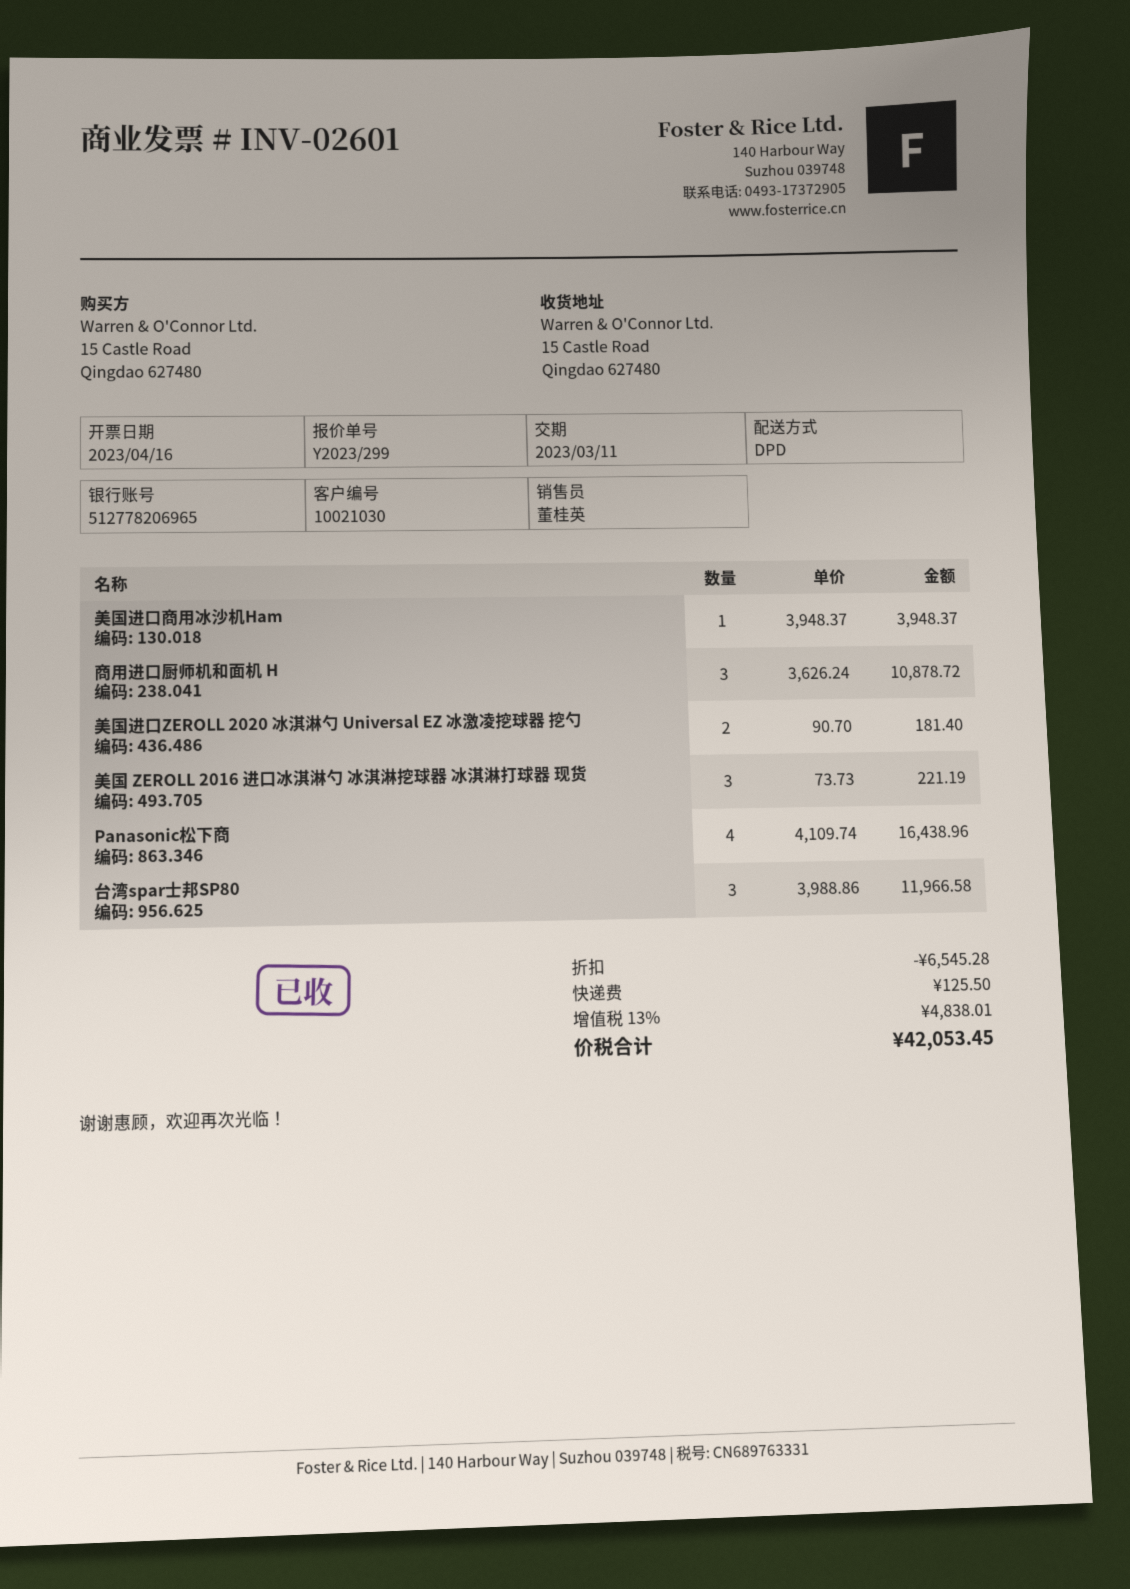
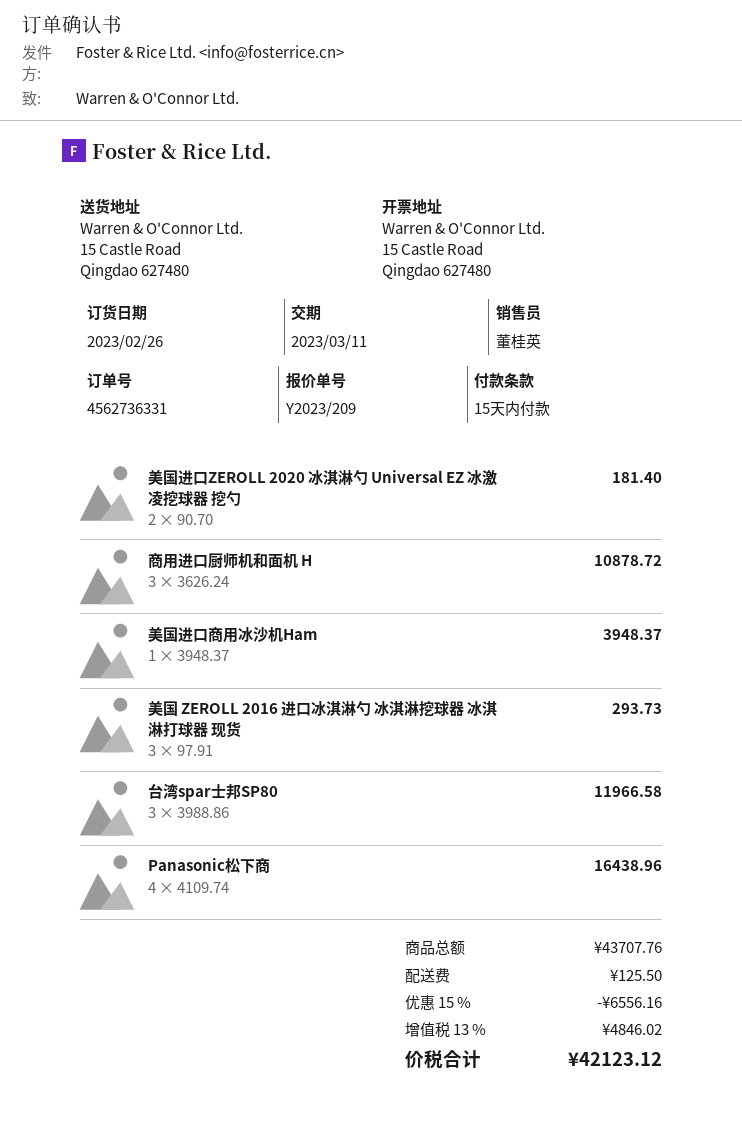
quote number: Y2023/299 -> Y2023/209
美国 ZEROLL 2016 进口冰淇淋勺 冰淇淋挖球器 冰淇淋打球器 现货: 3 x 73.73 = 221.19 -> 3 x 97.91 = 293.73
discount: 6545.28 -> 6556.16
tax: 13% = 4838.01 -> 13% = 4846.02
total: 42053.45 -> 42123.12

